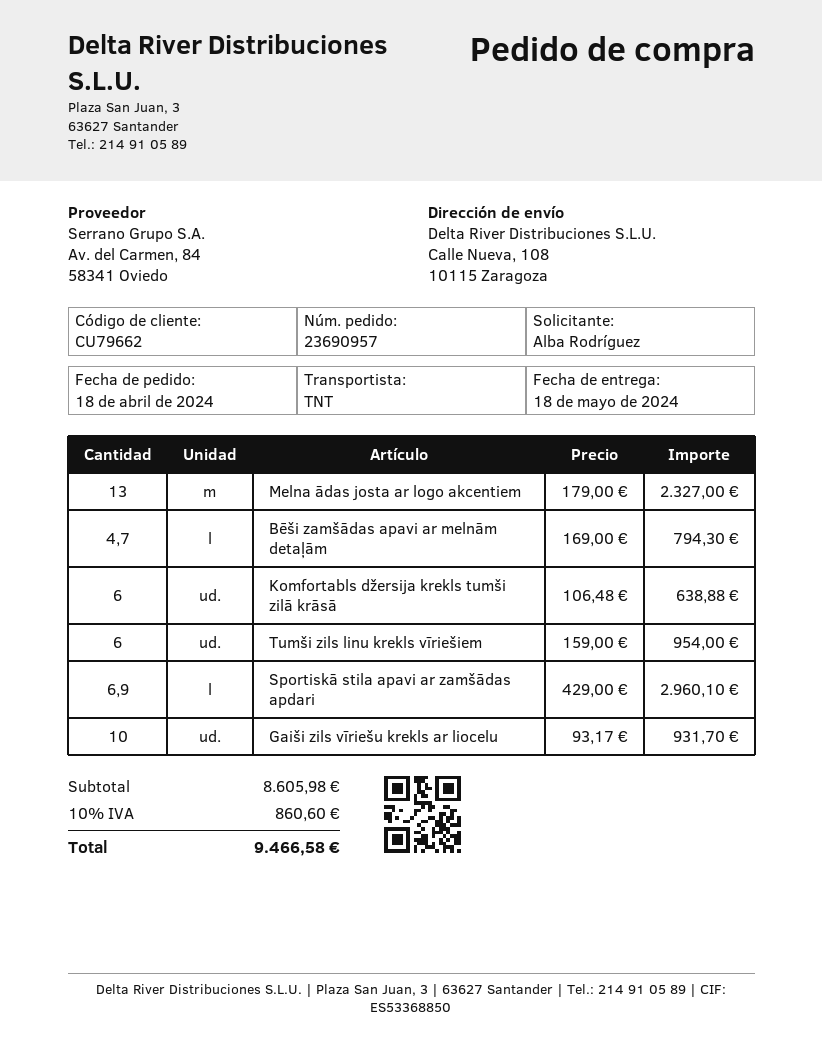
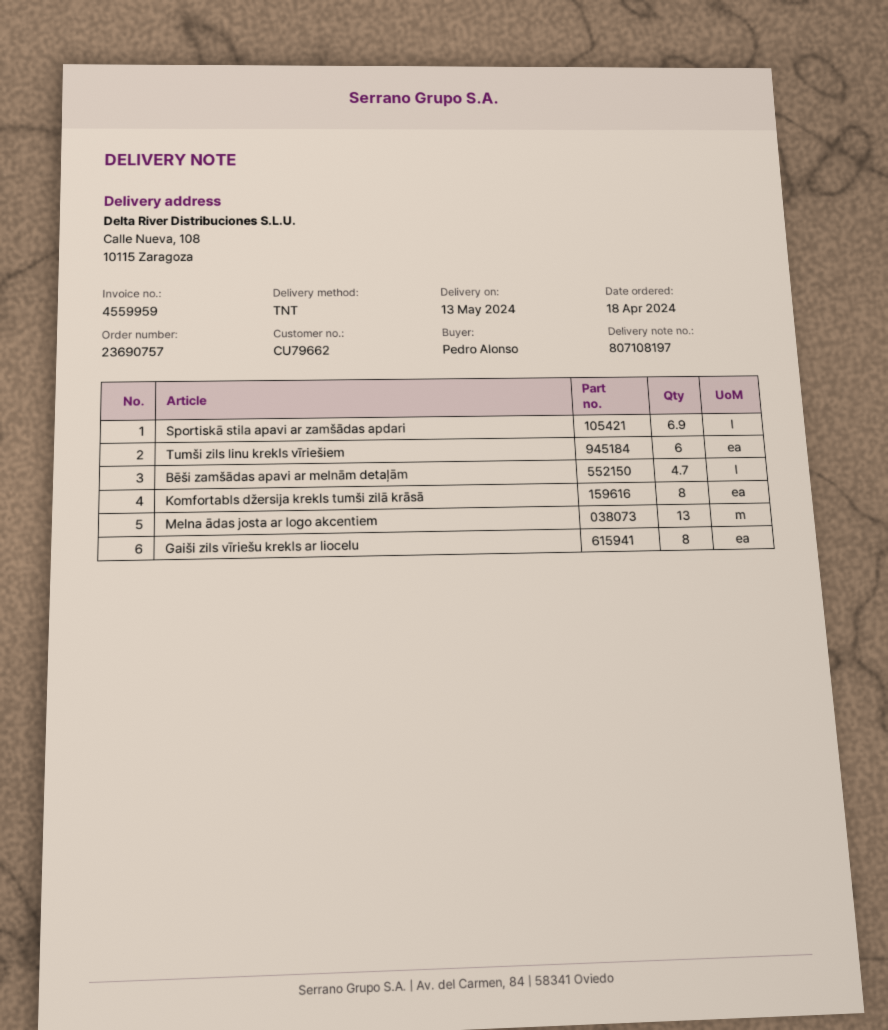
order number: 23690957 -> 23690757
delivery date: 2024-05-18 -> 2024-05-13
ordered by: Alba Rodríguez -> Pedro Alonso
Komfortabls džersija krekls tumši zilā krāsā: 6 -> 8
Gaiši zils vīriešu krekls ar liocelu: 10 -> 8

